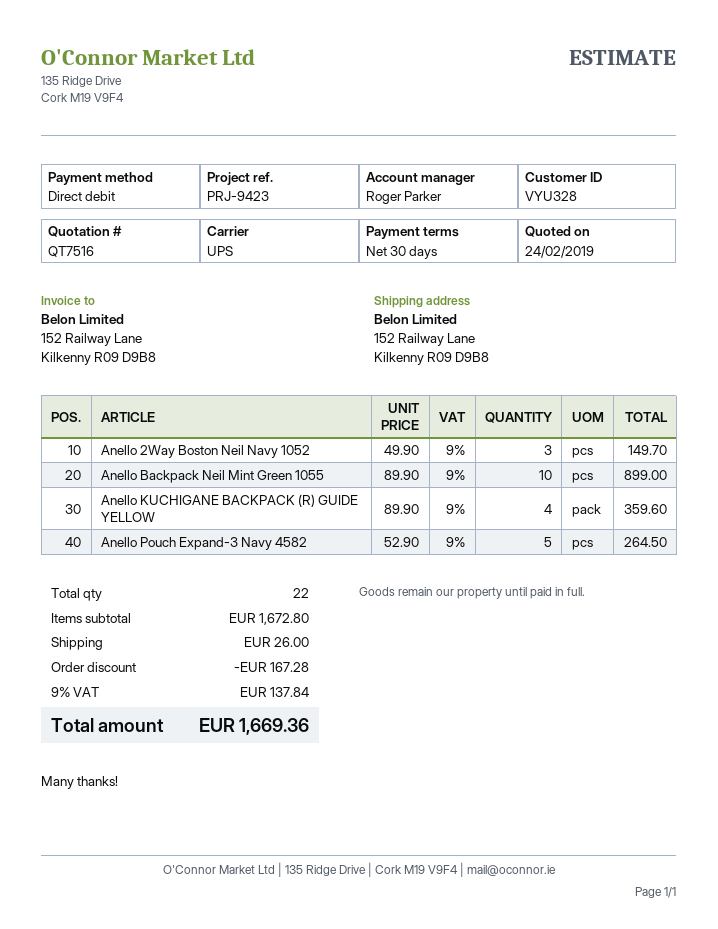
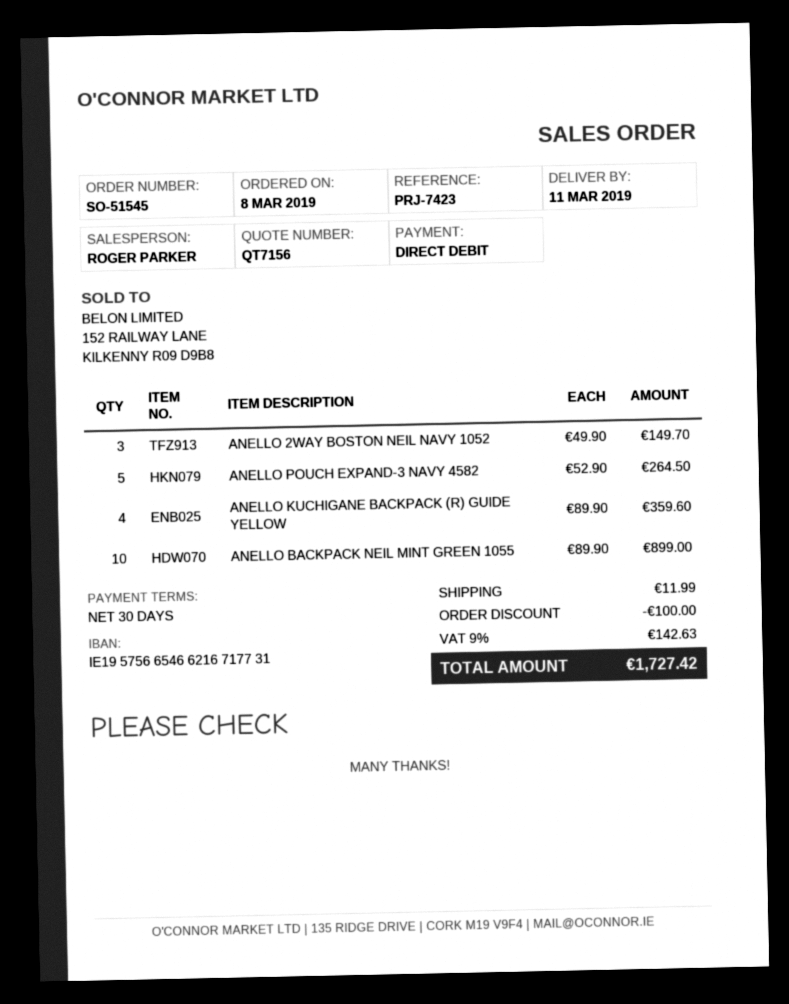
quote number: QT7516 -> QT7156
reference: PRJ-9423 -> PRJ-7423
discount: 167.28 -> 100.00
shipping: 26.00 -> 11.99
tax: 9% = 137.84 -> 9% = 142.63
total: 1669.36 -> 1727.42

